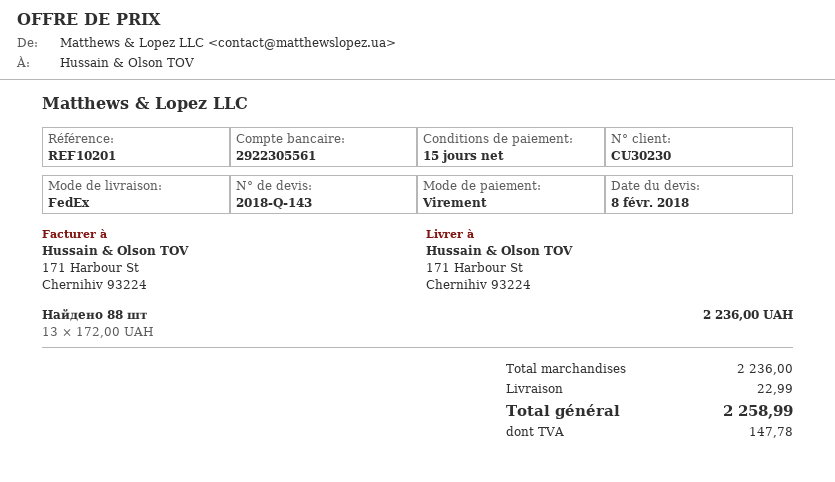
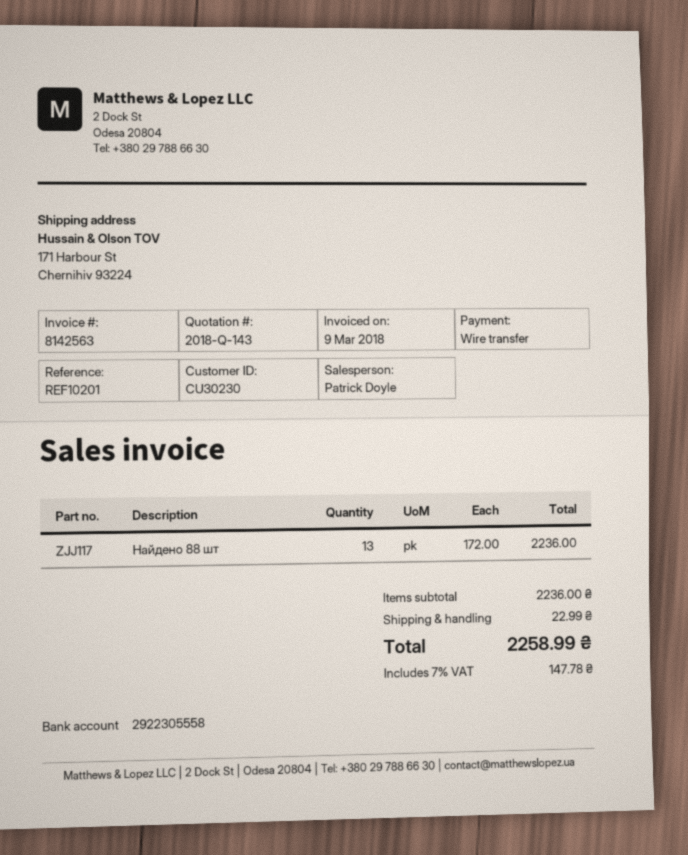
bank account: 2922305561 -> 2922305558

